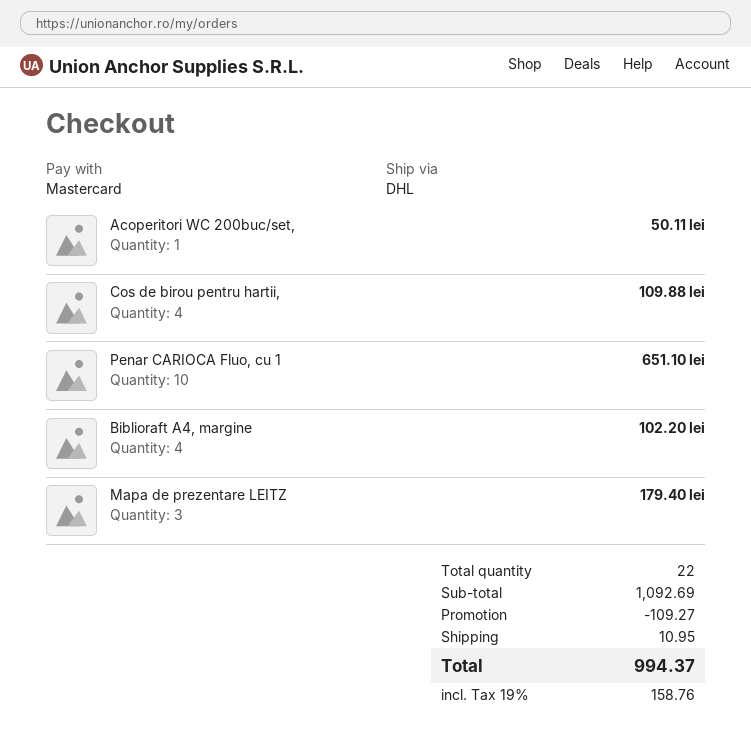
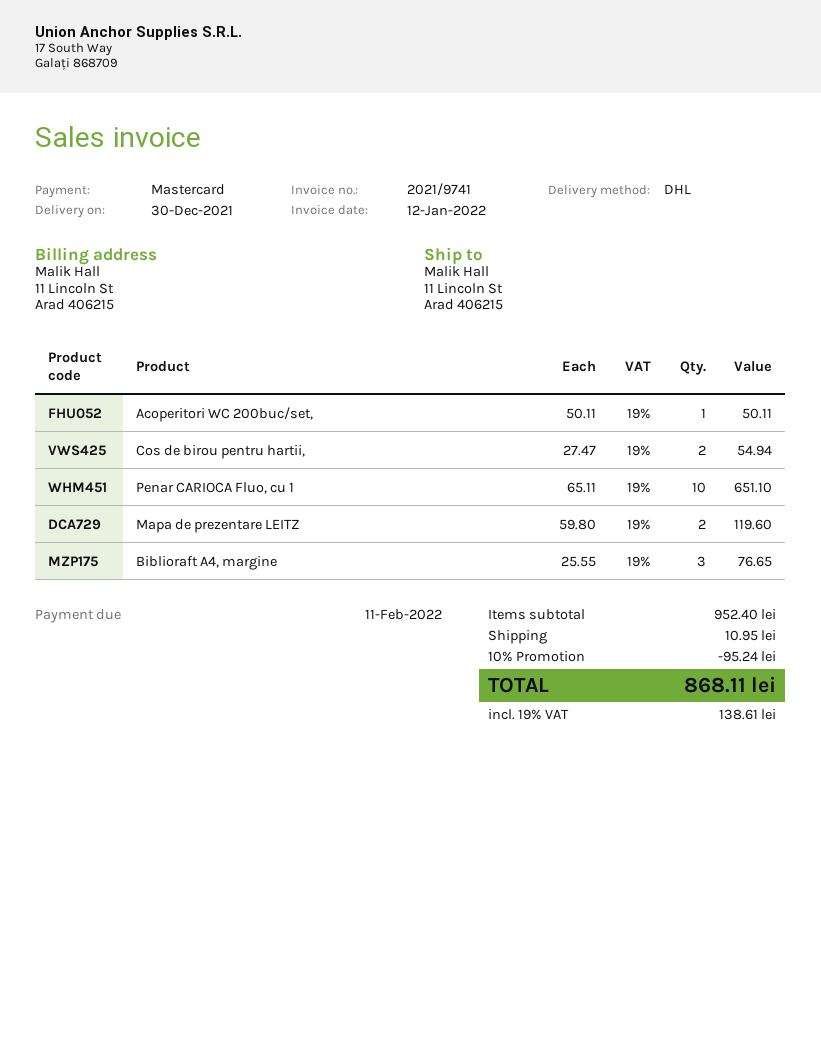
Cos de birou pentru hartii,: 4 for 109.88 -> 2 for 54.94
Biblioraft A4, margine: 4 for 102.20 -> 3 for 76.65
Mapa de prezentare LEITZ: 3 for 179.40 -> 2 for 119.60
subtotal: 1092.69 -> 952.40
discount: 109.27 -> 95.24
tax: 19% = 158.76 -> 19% = 138.61
total: 994.37 -> 868.11

